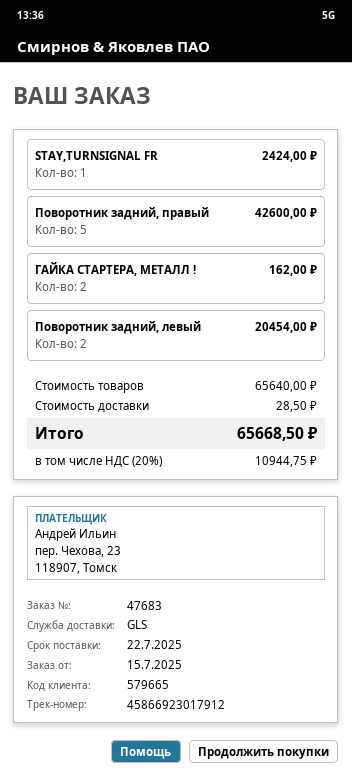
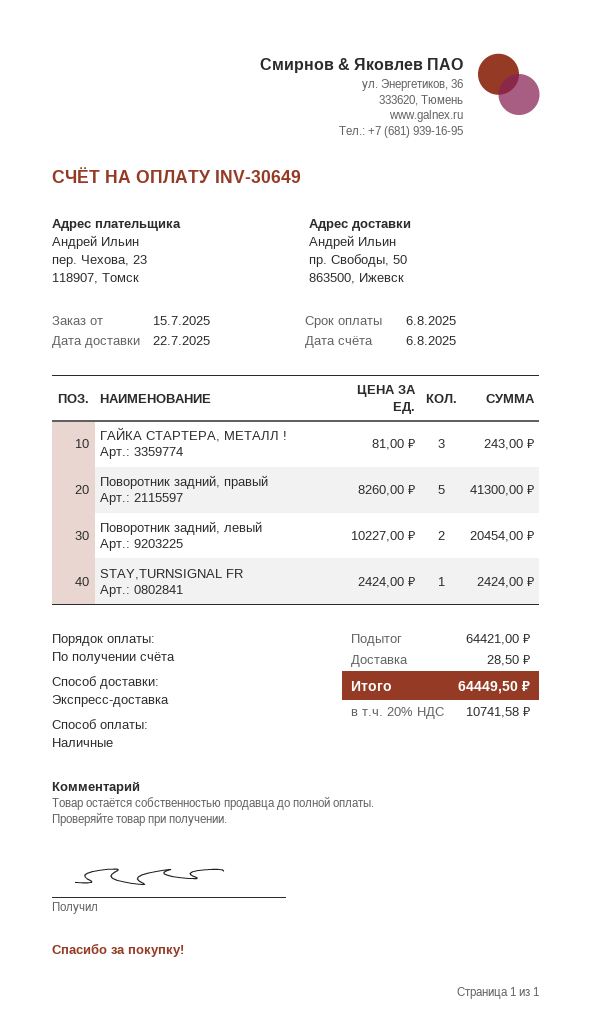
shipping method: GLS -> express
Поворотник задний, правый: 5 for 42600.00 -> 5 for 41300.00
ГАЙКА СТАРТЕРА, МЕТАЛЛ !: 2 for 162.00 -> 3 for 243.00
subtotal: 65640.00 -> 64421.00
tax: 20% = 10944.75 -> 20% = 10741.58
total: 65668.50 -> 64449.50

